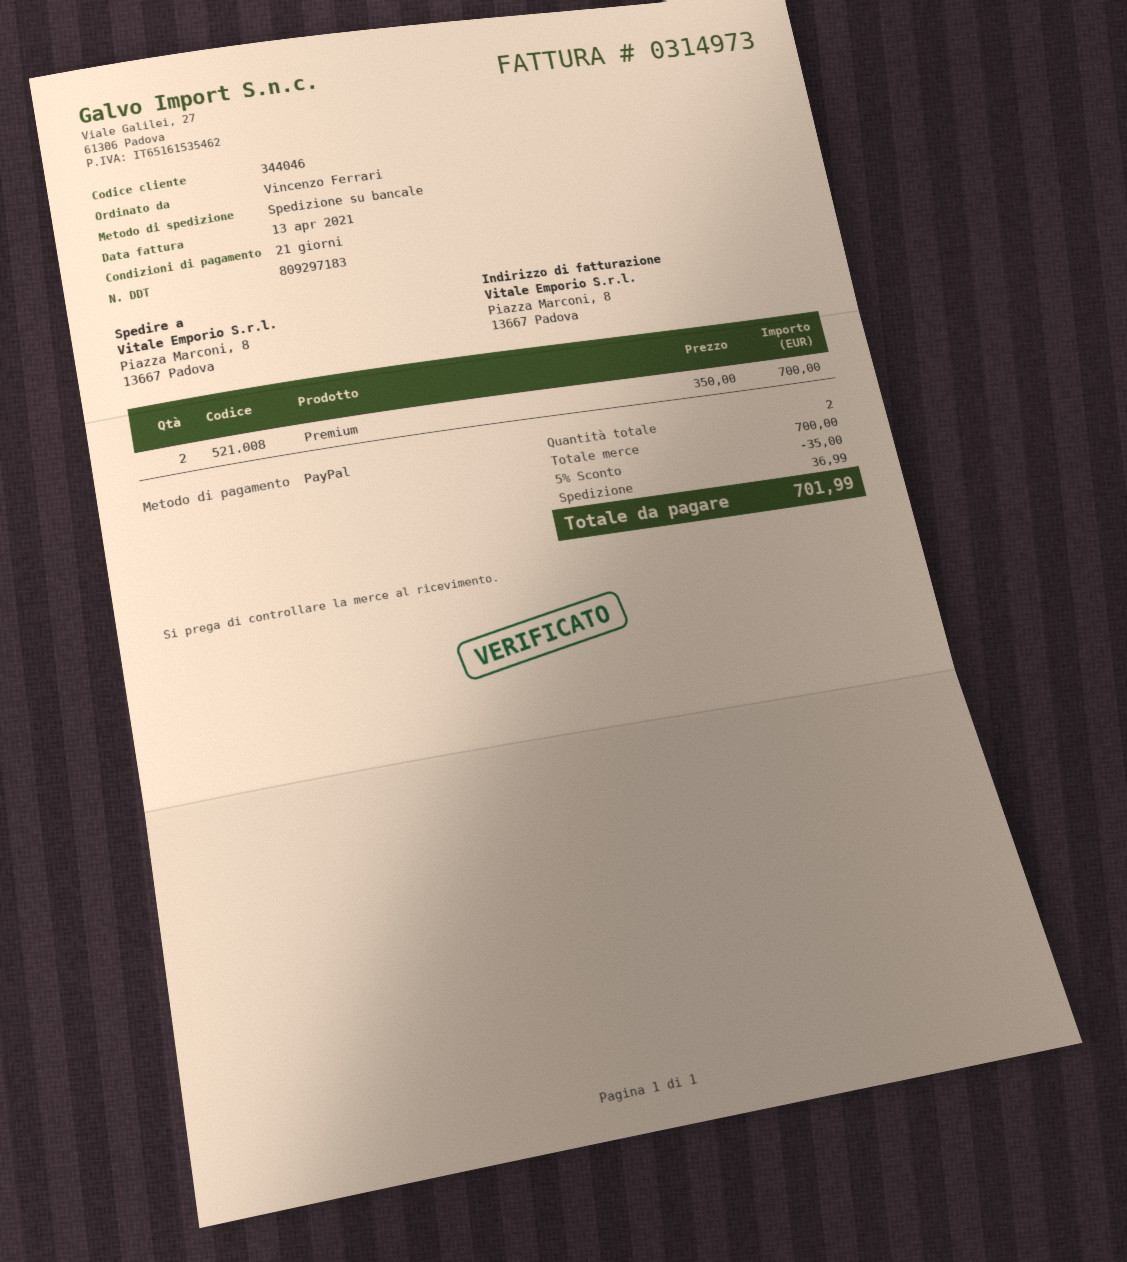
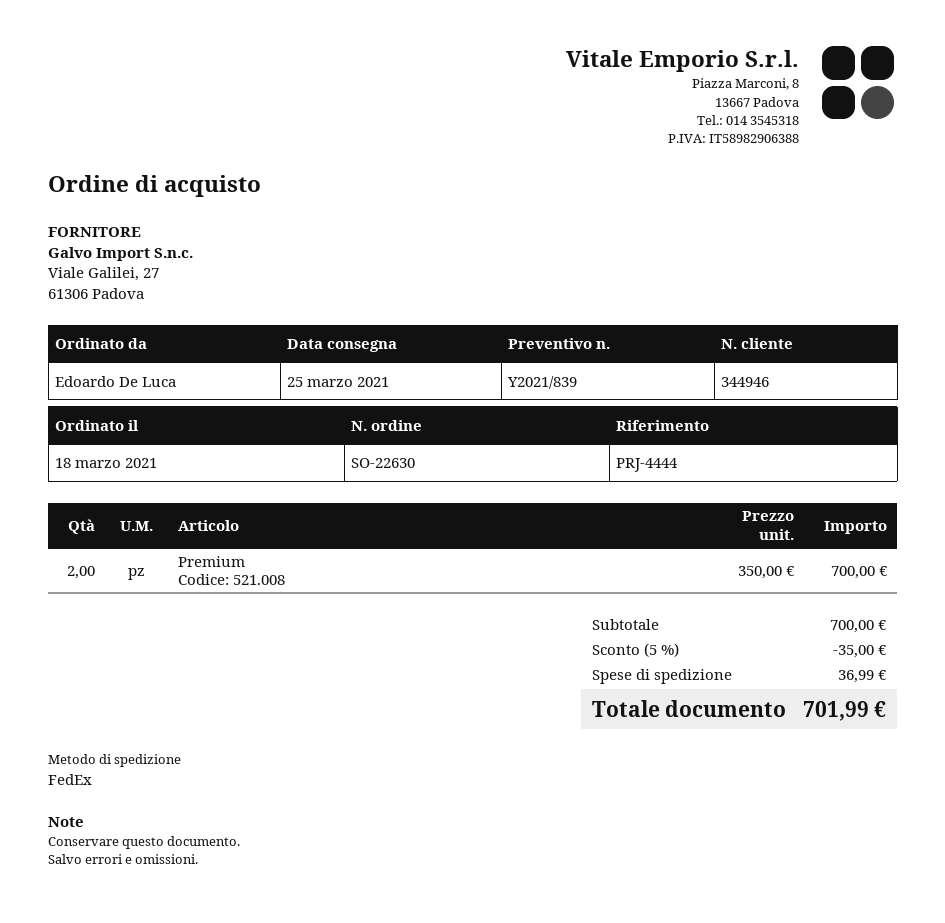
customer number: 344046 -> 344946
ordered by: Vincenzo Ferrari -> Edoardo De Luca
shipping method: pallet freight -> FedEx

